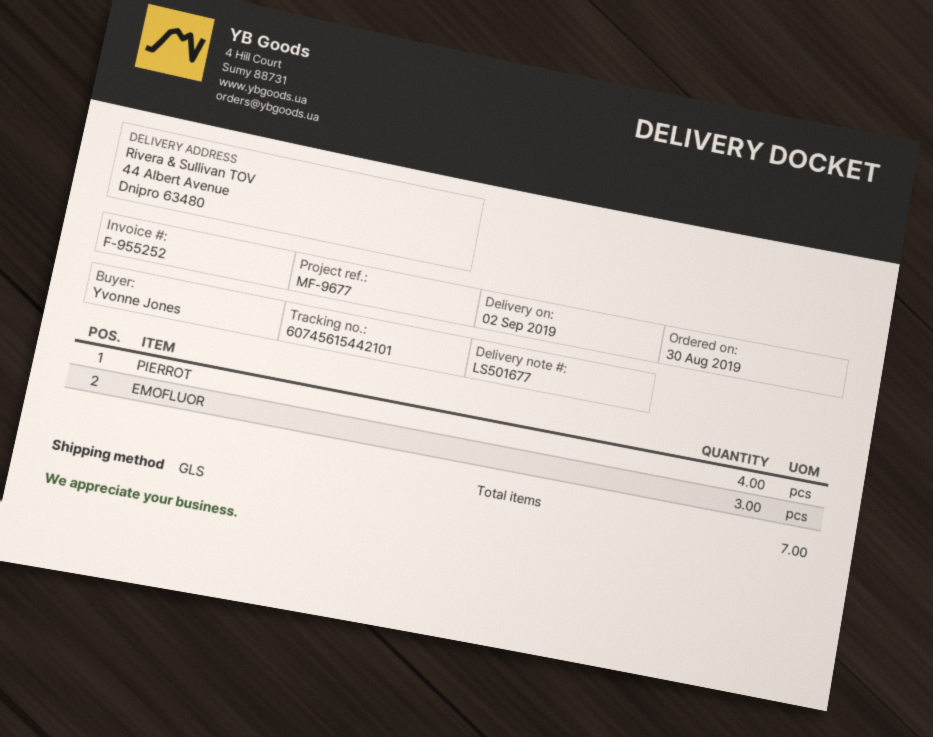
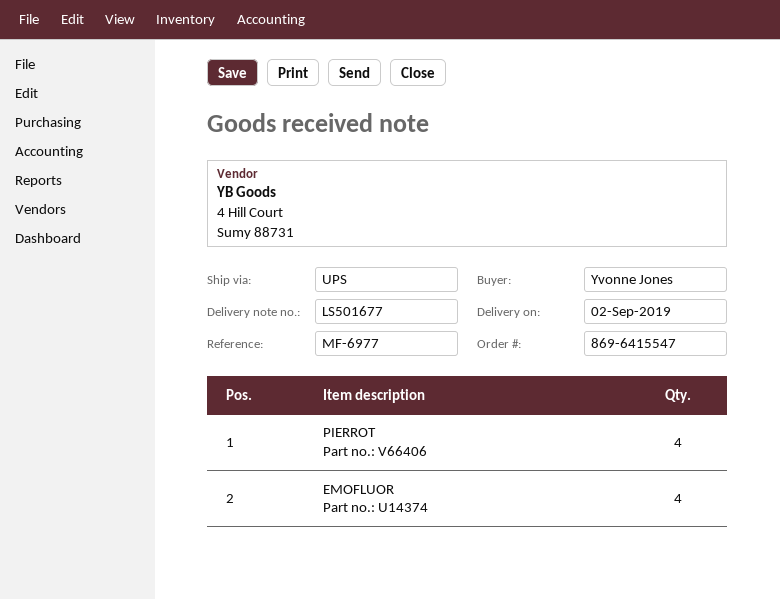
reference: MF-9677 -> MF-6977
shipping method: GLS -> UPS
EMOFLUOR: 3 -> 4

